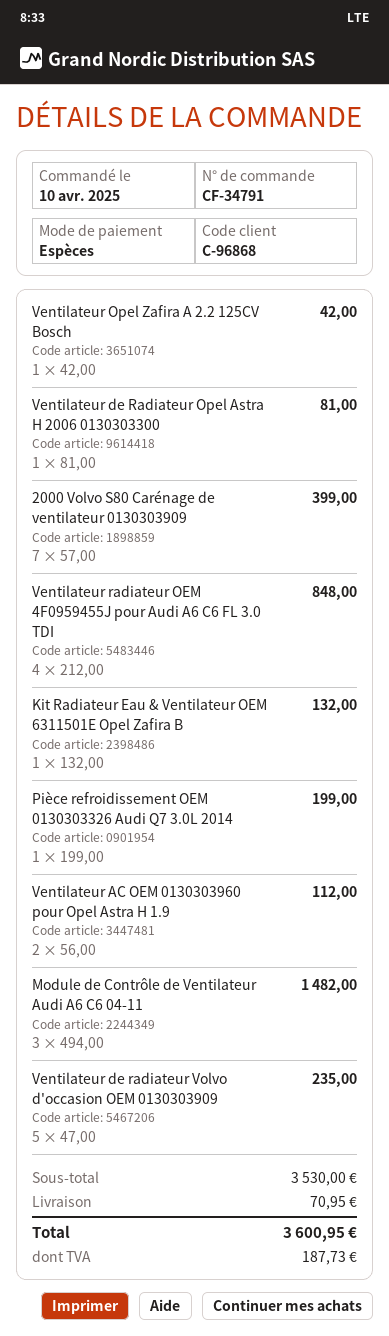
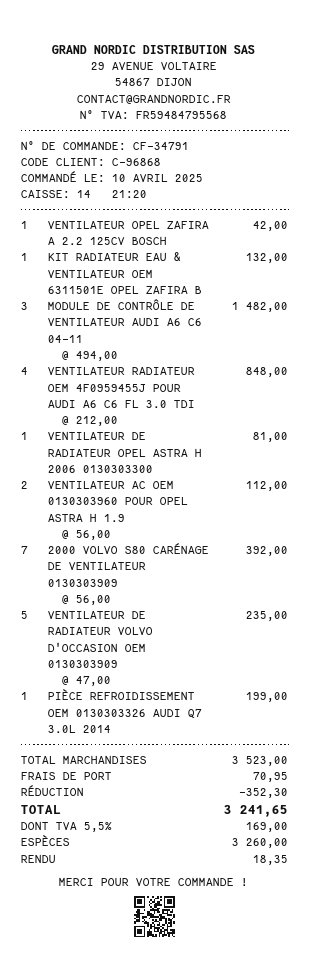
2000 Volvo S80 Carénage de ventilateur 0130303909: 7 x 57.00 = 399.00 -> 7 x 56.00 = 392.00
subtotal: 3530.00 -> 3523.00
discount: none -> 352.30
tax: 187.73 -> 169.00
total: 3600.95 -> 3241.65

